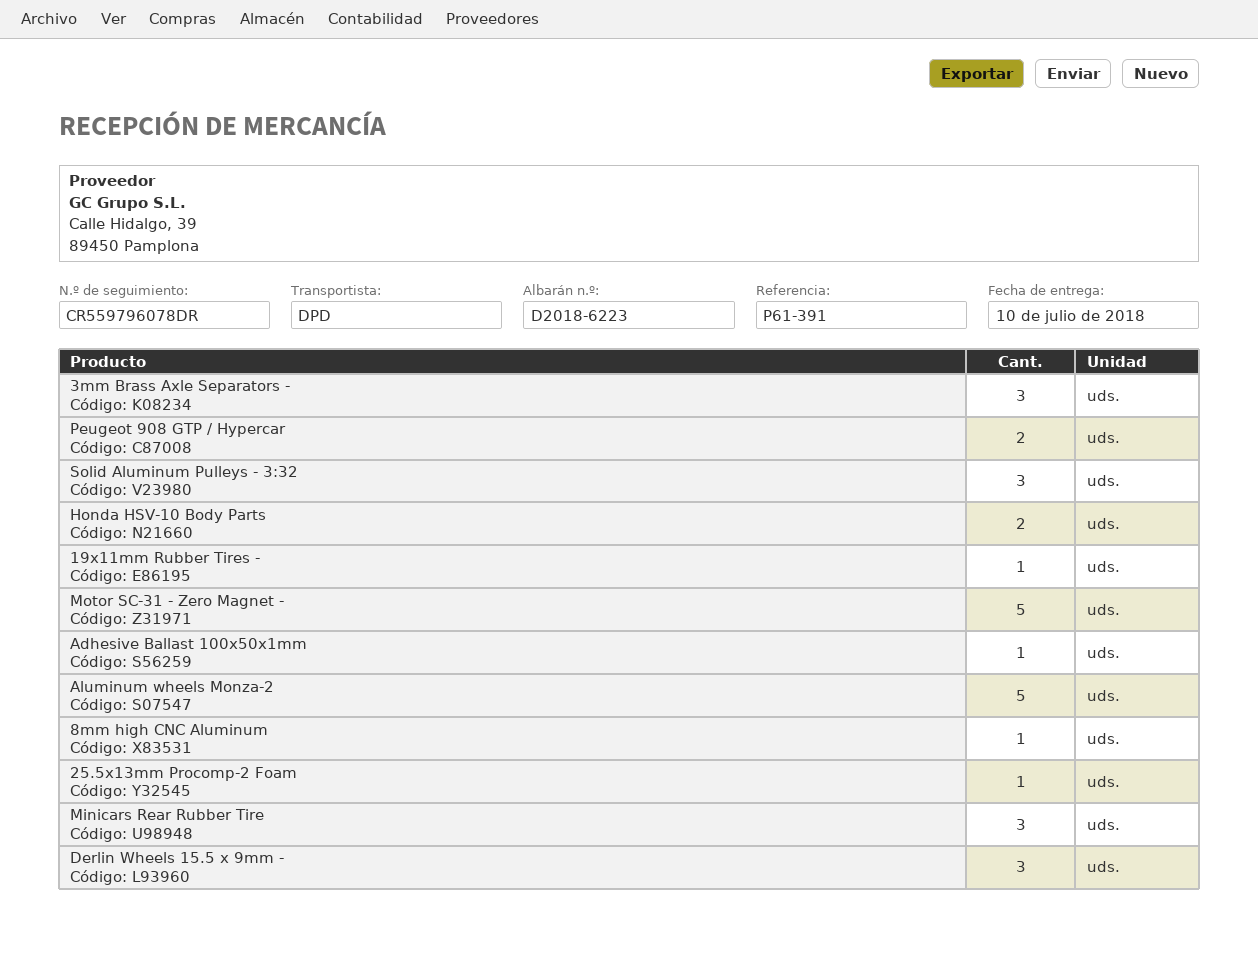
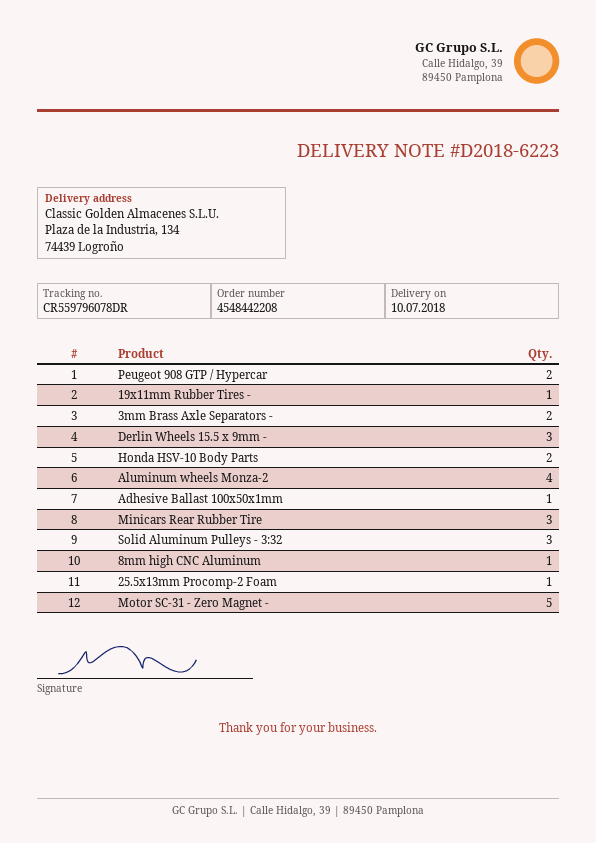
3mm Brass Axle Separators -: 3 -> 2
Aluminum wheels Monza-2: 5 -> 4

